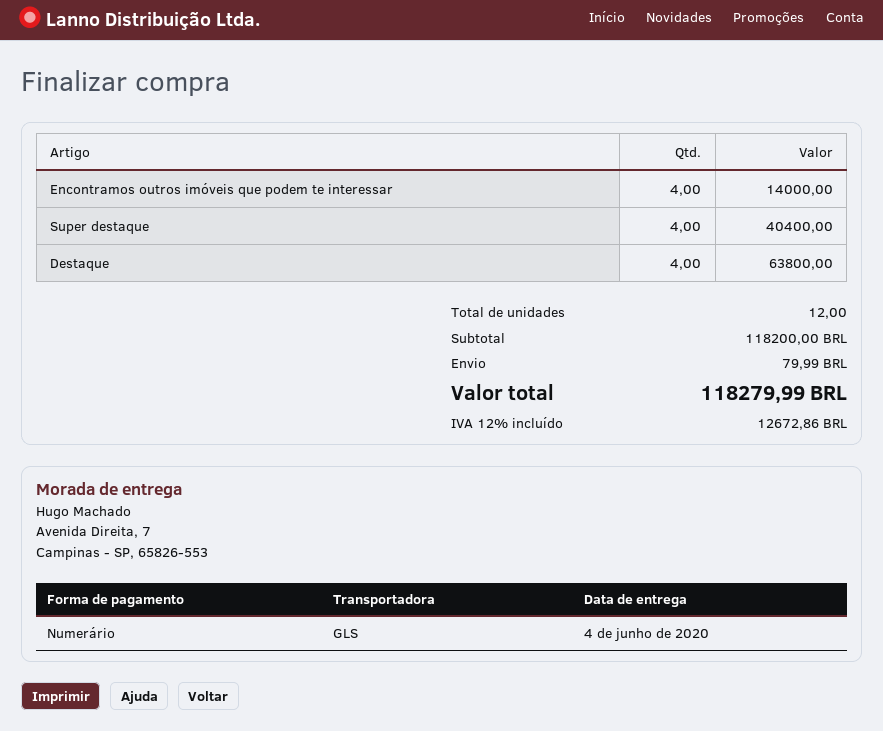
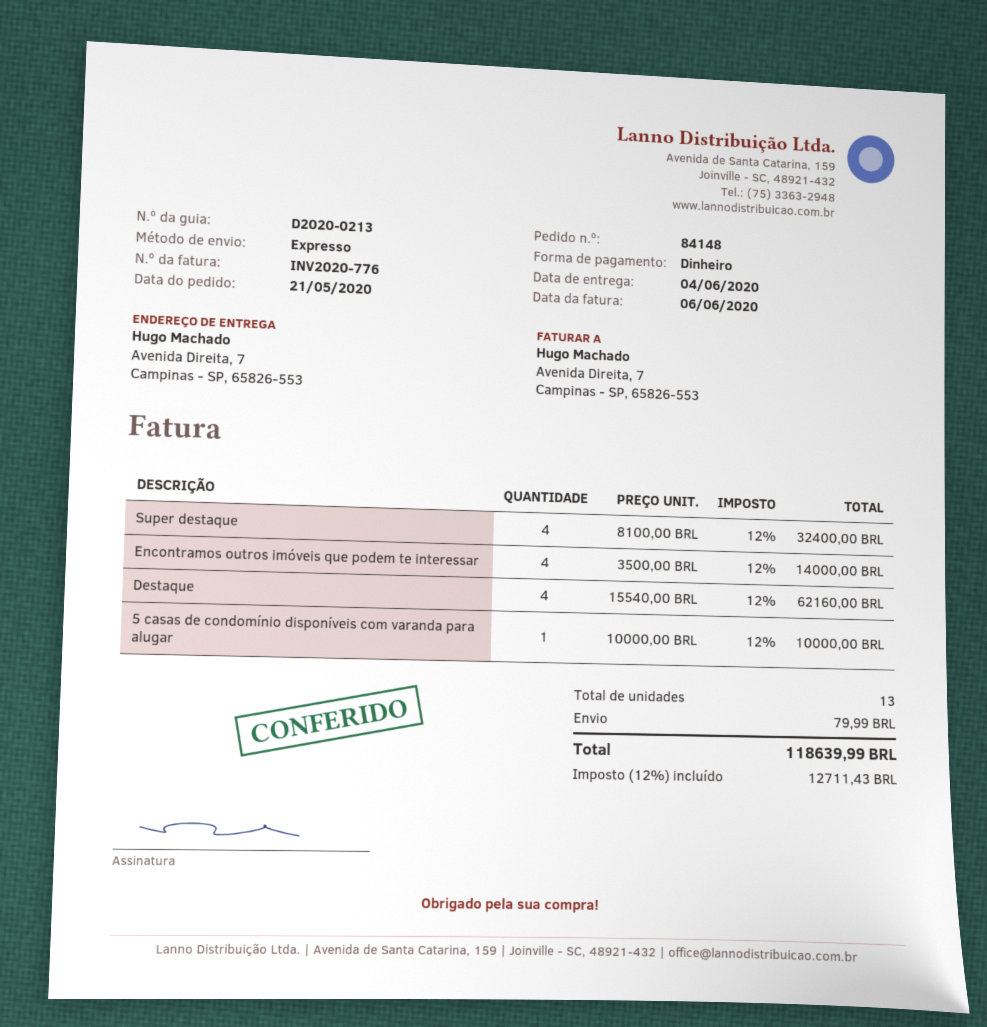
shipping method: GLS -> express
Super destaque: 4 for 40400.00 -> 4 for 32400.00
Destaque: 4 for 63800.00 -> 4 for 62160.00
5 casas de condomínio disponíveis com varanda para alugar: none -> 1 for 10000.00
total quantity: 12 -> 13
tax: 12% = 12672.86 -> 12% = 12711.43
total: 118279.99 -> 118639.99

